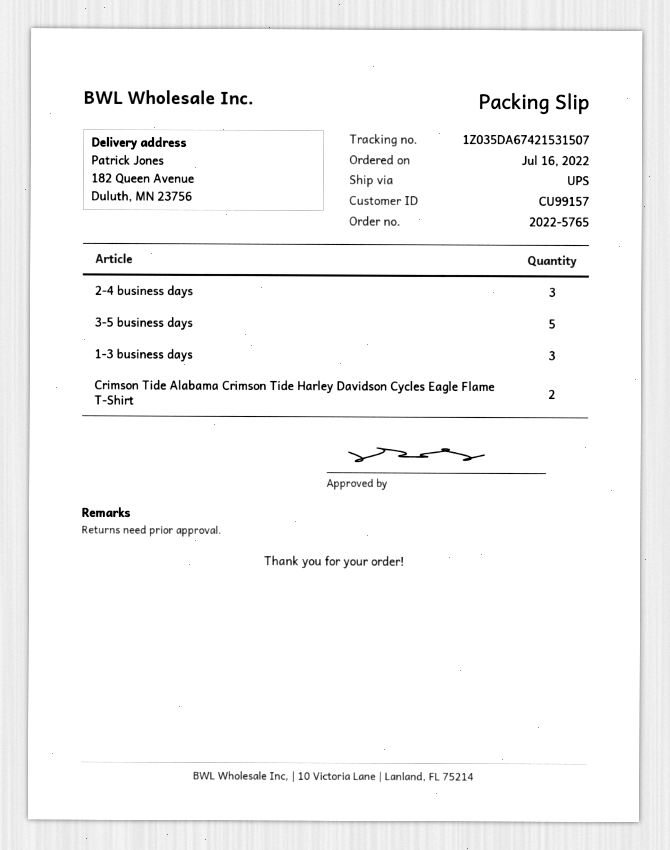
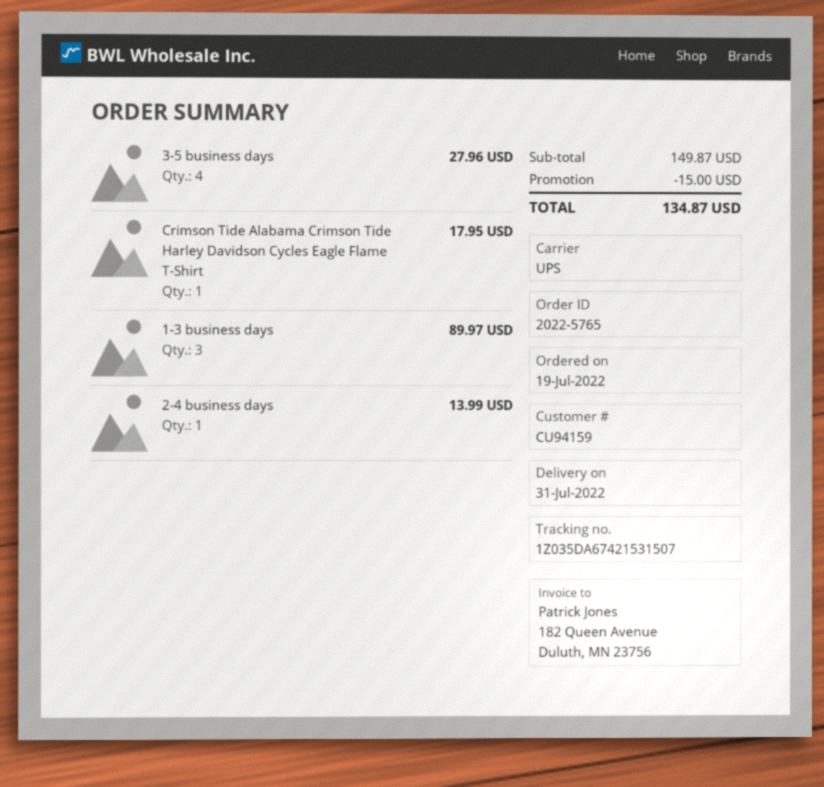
order date: 2022-07-16 -> 2022-07-19
customer number: CU99157 -> CU94159
2-4 business days: 3 -> 1
3-5 business days: 5 -> 4
Crimson Tide Alabama Crimson Tide Harley Davidson Cycles Eagle Flame T-Shirt: 2 -> 1

